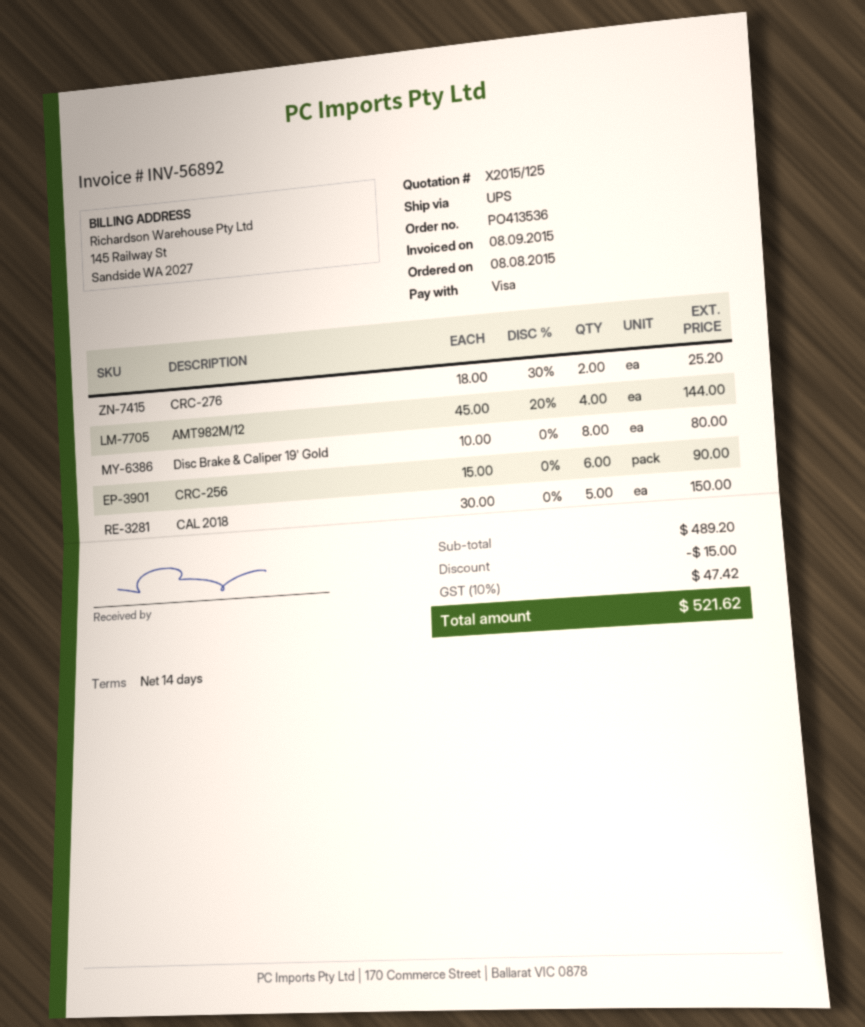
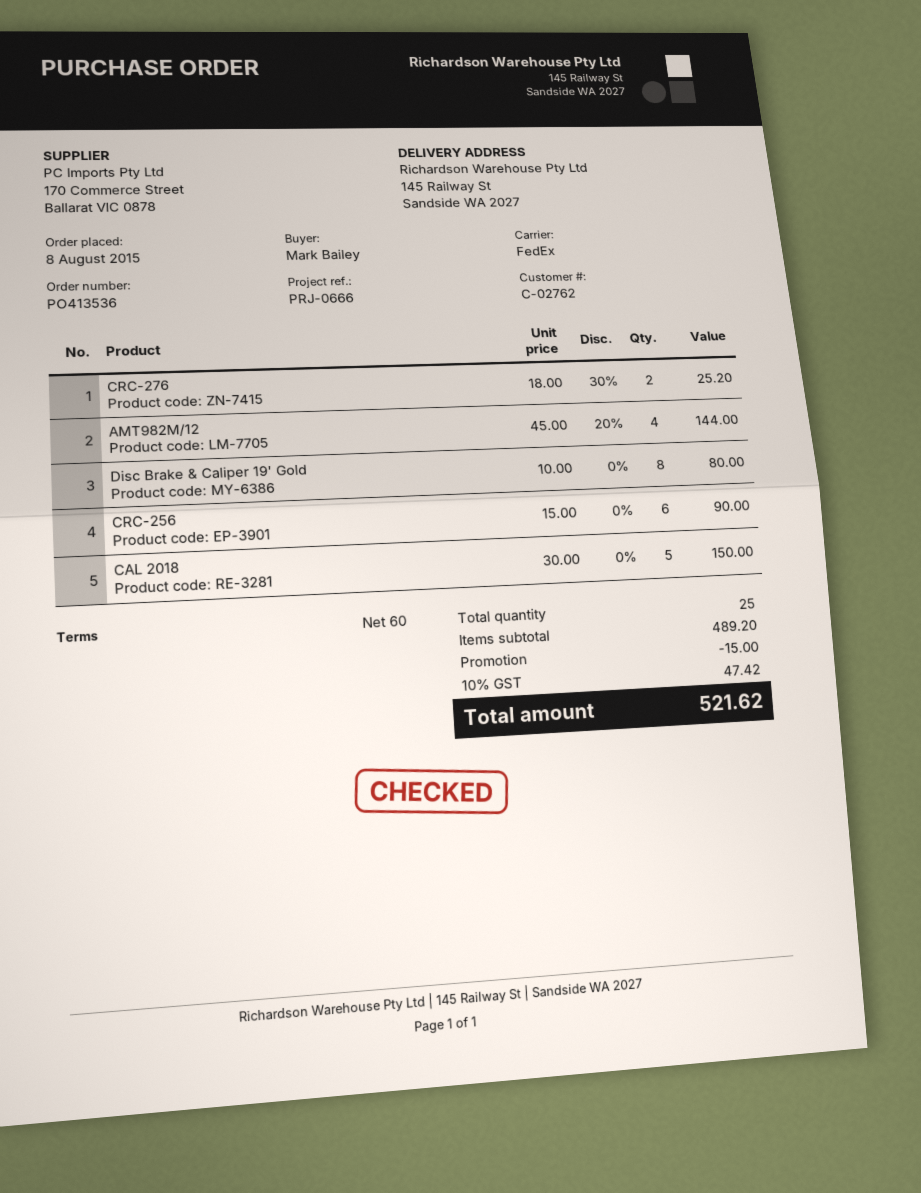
payment terms: 14 days -> 60 days
shipping method: UPS -> FedEx

